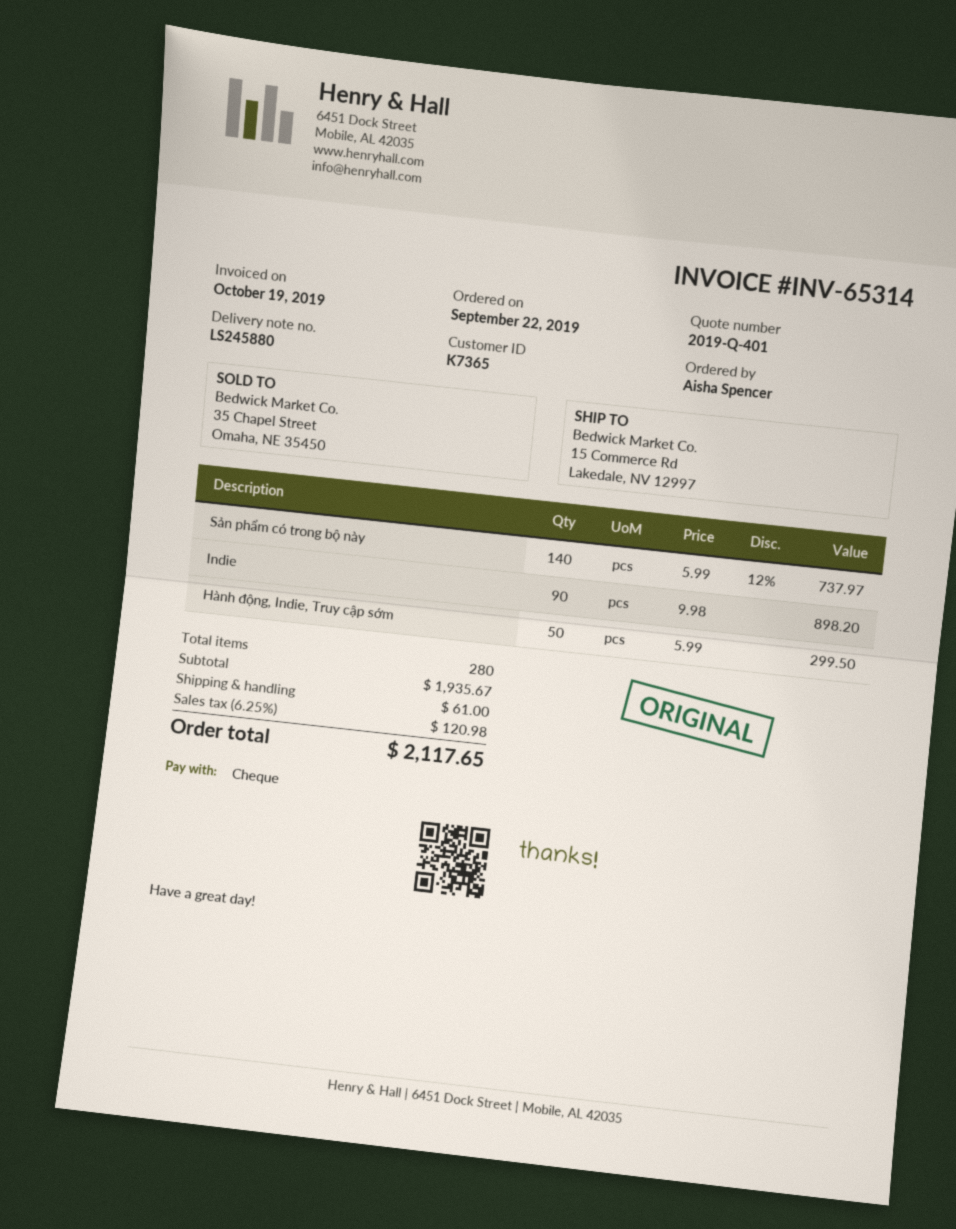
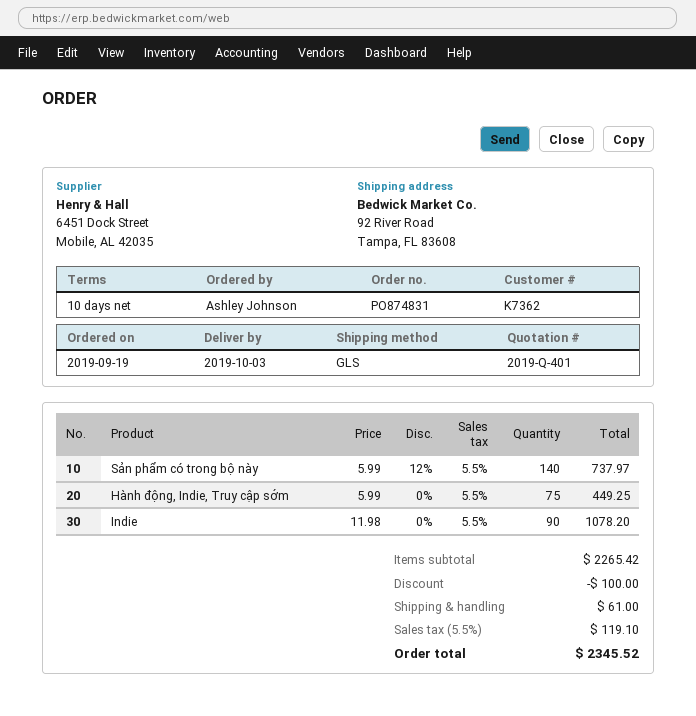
order date: 2019-09-22 -> 2019-09-19
customer number: K7365 -> K7362
ordered by: Aisha Spencer -> Ashley Johnson
ship to: 15 Commerce Rd, Lakedale, NV 12997 -> 92 River Road, Tampa, FL 83608
Indie: 90 x 9.98 = 898.20 -> 90 x 11.98 = 1078.20
Hành động, Indie, Truy cập sớm: 50 x 5.99 = 299.50 -> 75 x 5.99 = 449.25
subtotal: 1935.67 -> 2265.42
discount: none -> 100.00
tax: 6.25% = 120.98 -> 5.5% = 119.10
total: 2117.65 -> 2345.52

